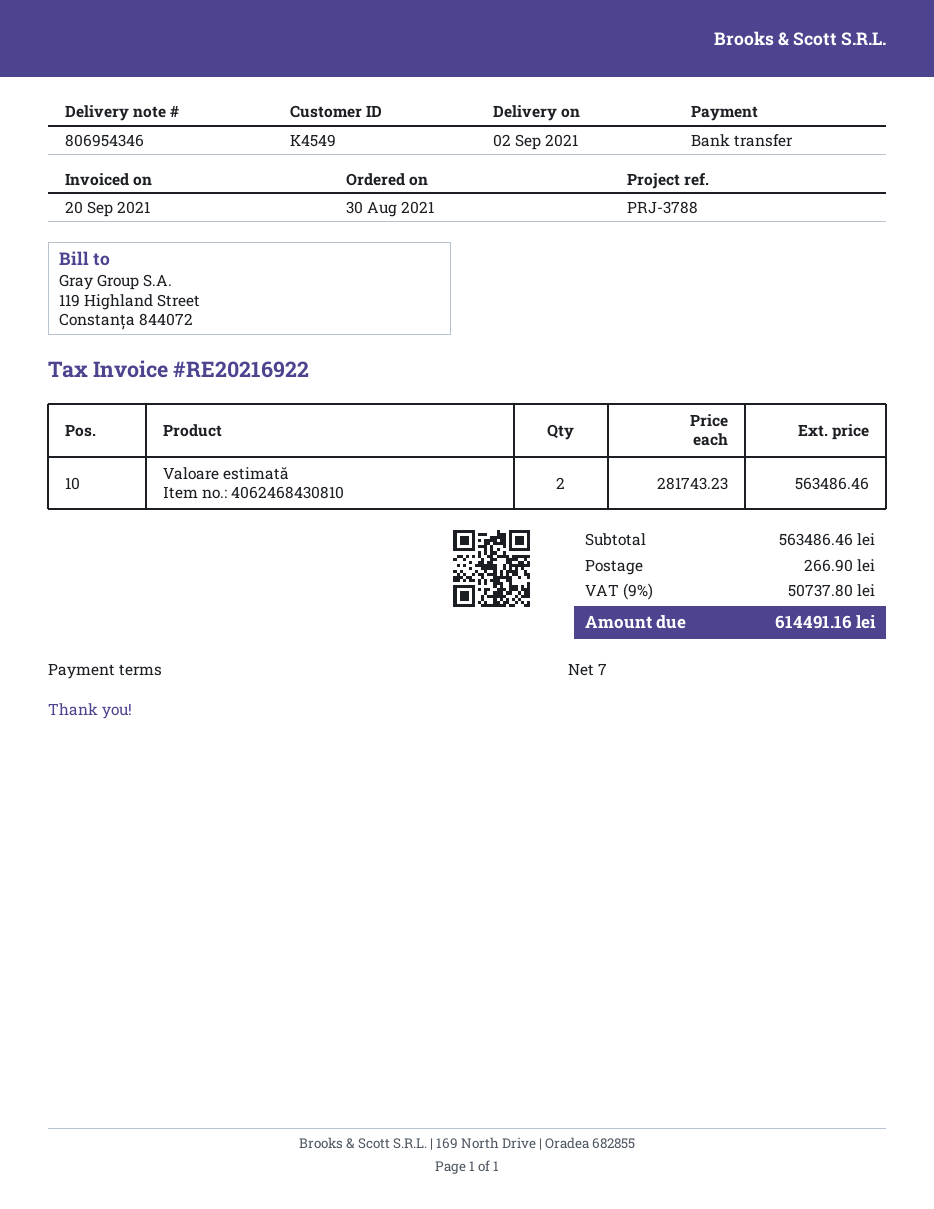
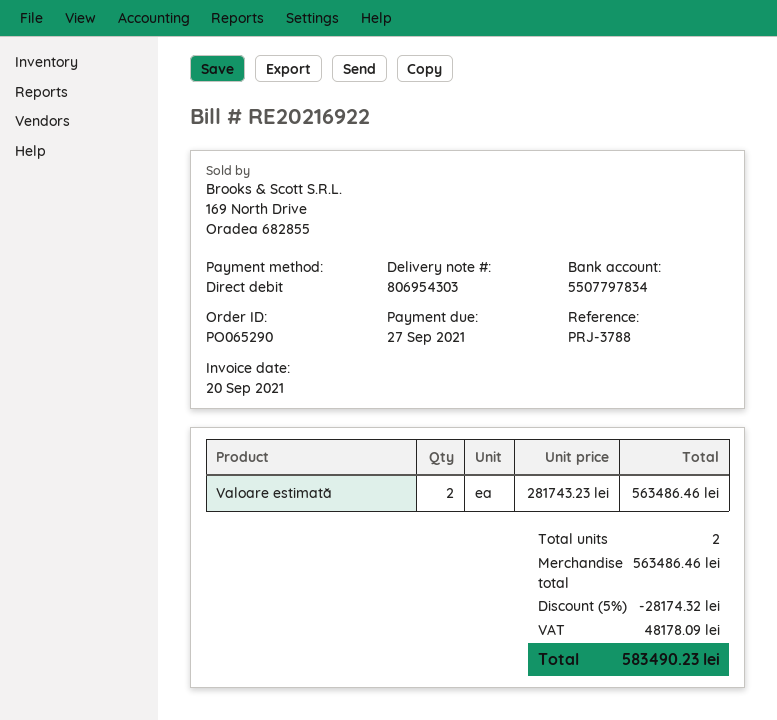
delivery note number: 806954346 -> 806954303
payment method: bank transfer -> direct debit
discount: none -> 5% = 28174.32
shipping: 266.90 -> none
tax: 50737.80 -> 48178.09
total: 614491.16 -> 583490.23

